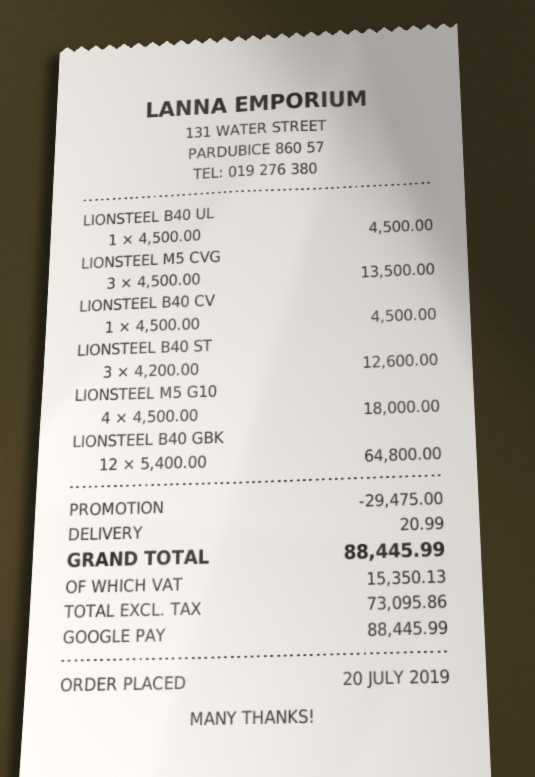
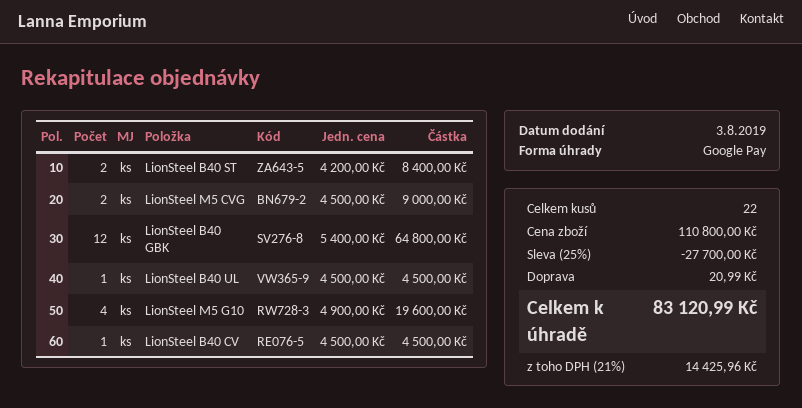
LIONSTEEL M5 CVG: 3 x 4500.00 = 13500.00 -> 2 x 4500.00 = 9000.00
LIONSTEEL B40 ST: 3 x 4200.00 = 12600.00 -> 2 x 4200.00 = 8400.00
LIONSTEEL M5 G10: 4 x 4500.00 = 18000.00 -> 4 x 4900.00 = 19600.00
discount: 29475.00 -> 27700.00
tax: 15350.13 -> 14425.96
total: 88445.99 -> 83120.99

